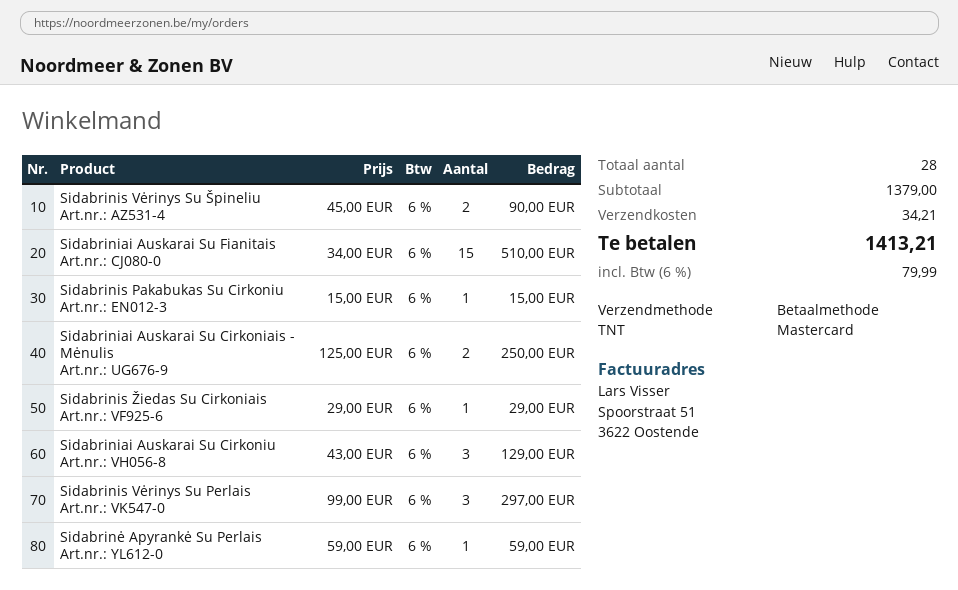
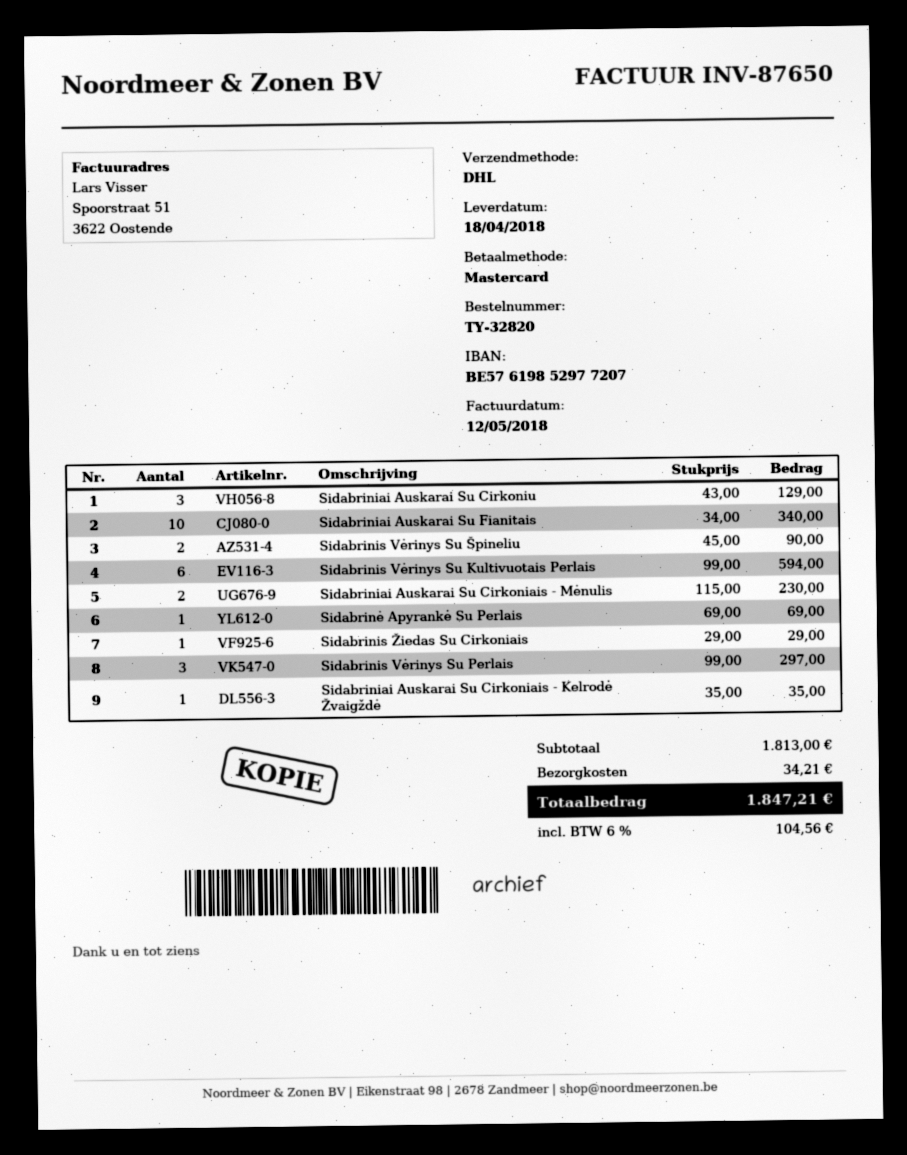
shipping method: TNT -> DHL
Sidabriniai Auskarai Su Fianitais: 15 x 34.00 = 510.00 -> 10 x 34.00 = 340.00
Sidabrinis Pakabukas Su Cirkoniu: 1 x 15.00 = 15.00 -> none
Sidabriniai Auskarai Su Cirkoniais - Mėnulis: 2 x 125.00 = 250.00 -> 2 x 115.00 = 230.00
Sidabrinė Apyrankė Su Perlais: 1 x 59.00 = 59.00 -> 1 x 69.00 = 69.00
Sidabrinis Vėrinys Su Kultivuotais Perlais: none -> 6 x 99.00 = 594.00
Sidabriniai Auskarai Su Cirkoniais - Kelrodė Žvaigždė: none -> 1 x 35.00 = 35.00
subtotal: 1379.00 -> 1813.00
tax: 6% = 79.99 -> 6% = 104.56
total: 1413.21 -> 1847.21

